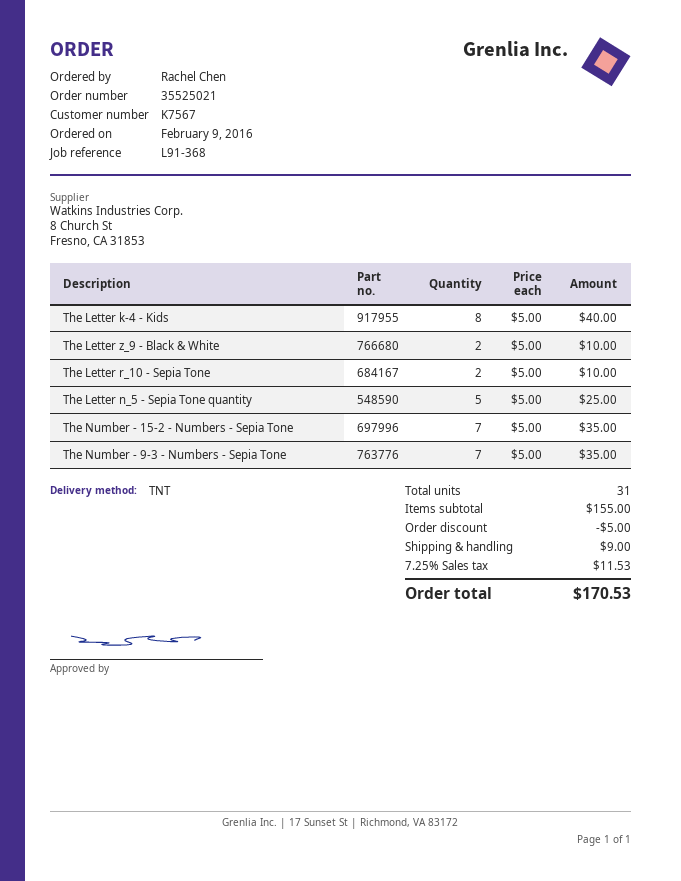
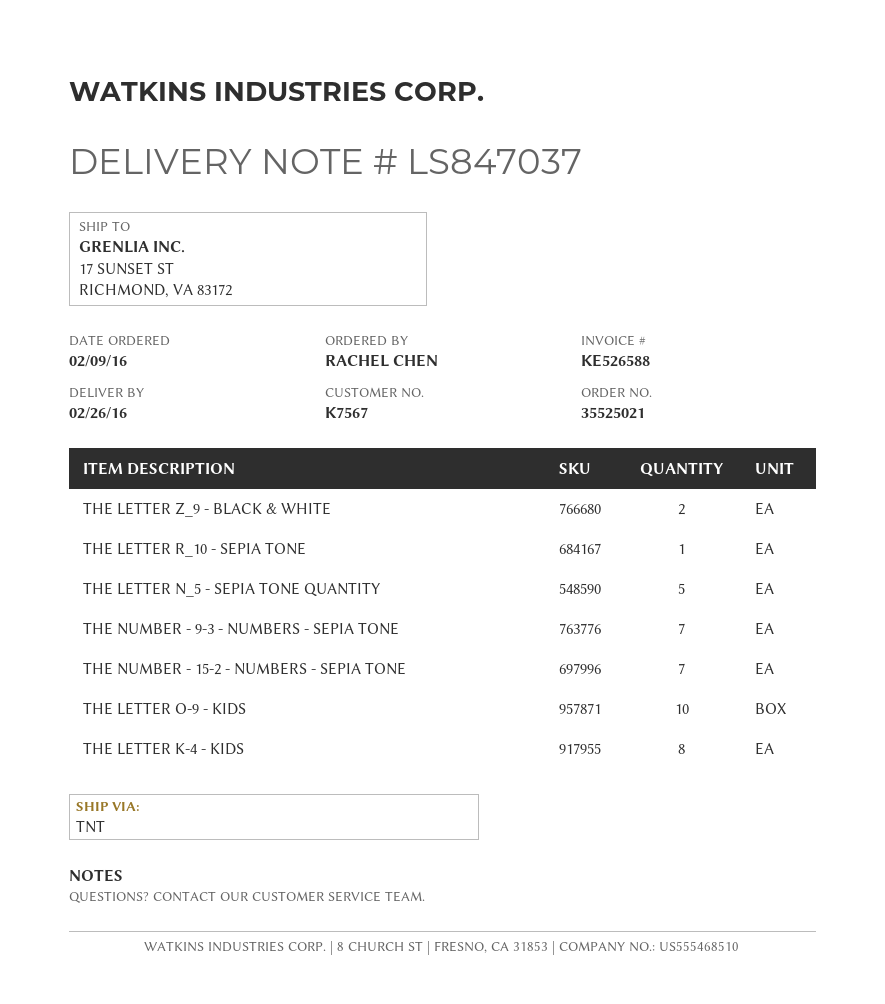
The Letter r_10 - Sepia Tone: 2 -> 1
THE LETTER O-9 - KIDS: none -> 10

